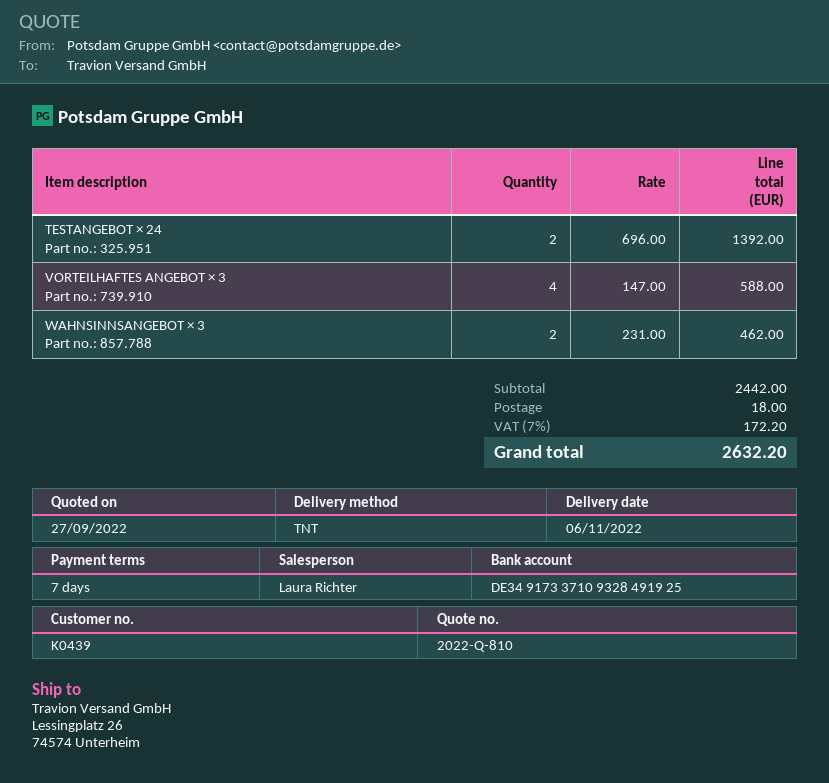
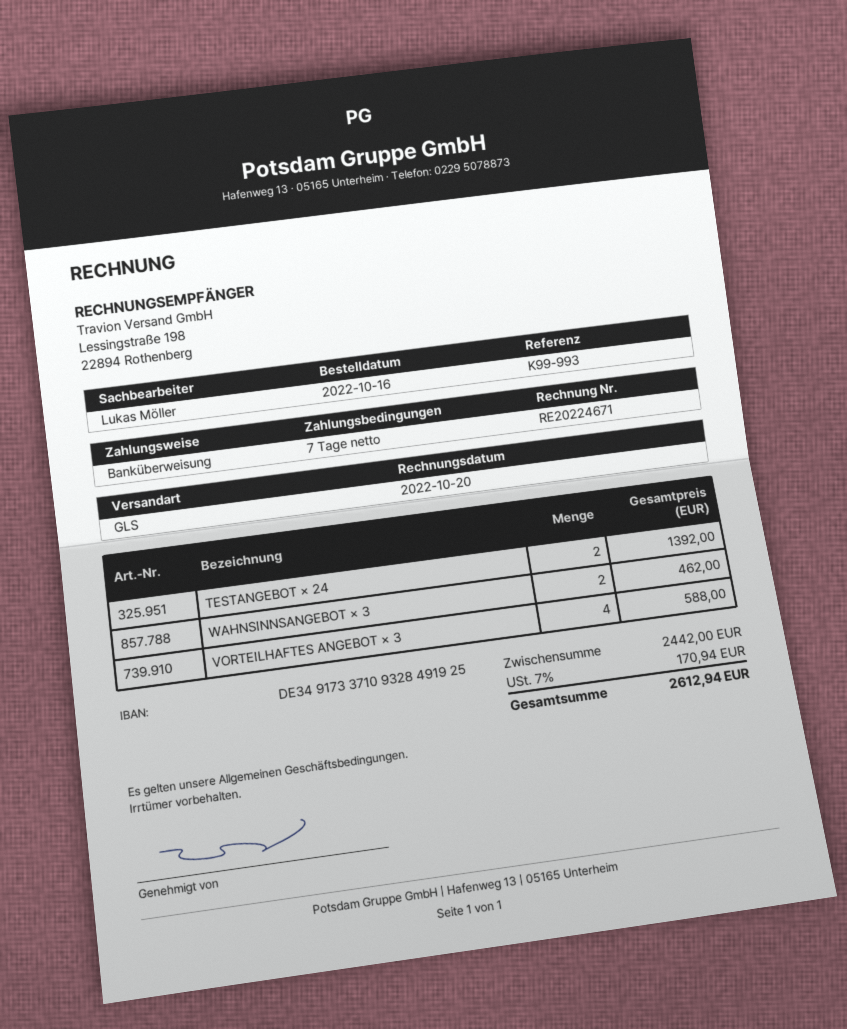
sales rep: Laura Richter -> Lukas Möller
shipping method: TNT -> GLS
shipping: 18.00 -> none
tax: 7% = 172.20 -> 7% = 170.94
total: 2632.20 -> 2612.94

